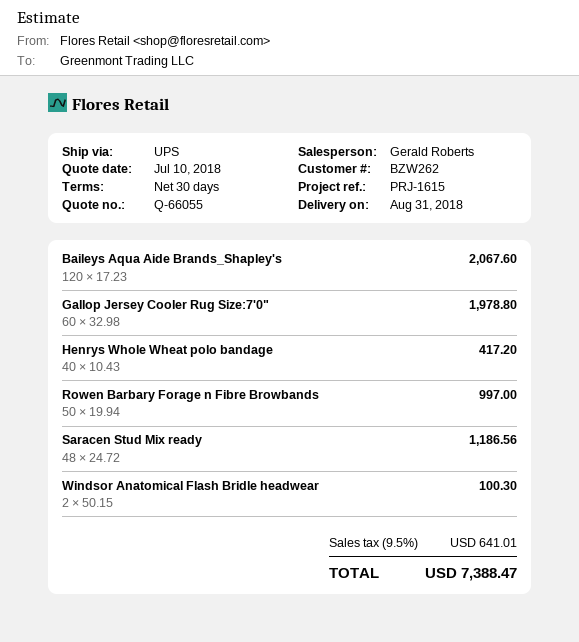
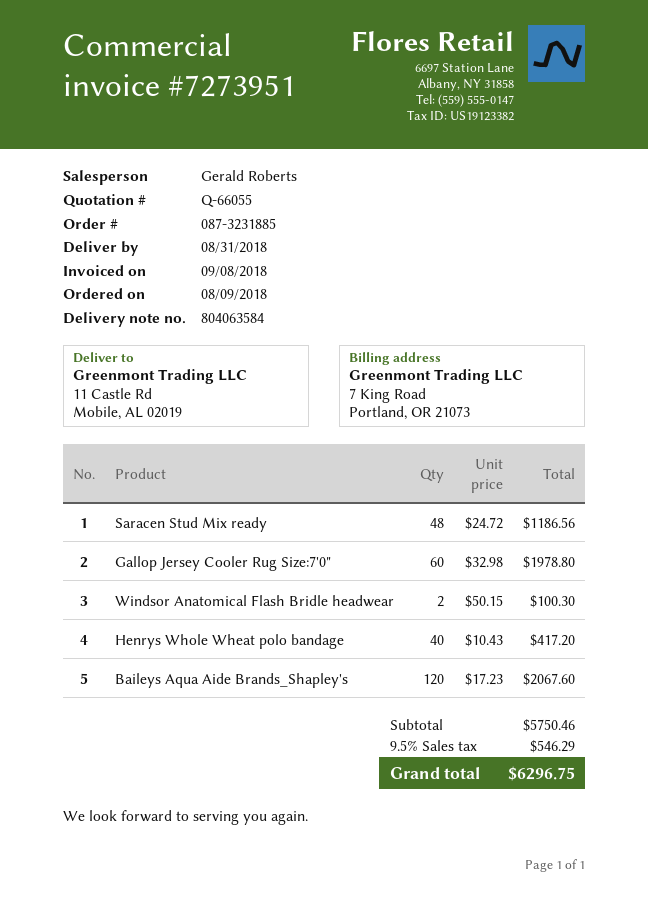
Rowen Barbary Forage n Fibre Browbands: 50 x 19.94 = 997.00 -> none
tax: 9.5% = 641.01 -> 9.5% = 546.29
total: 7388.47 -> 6296.75

